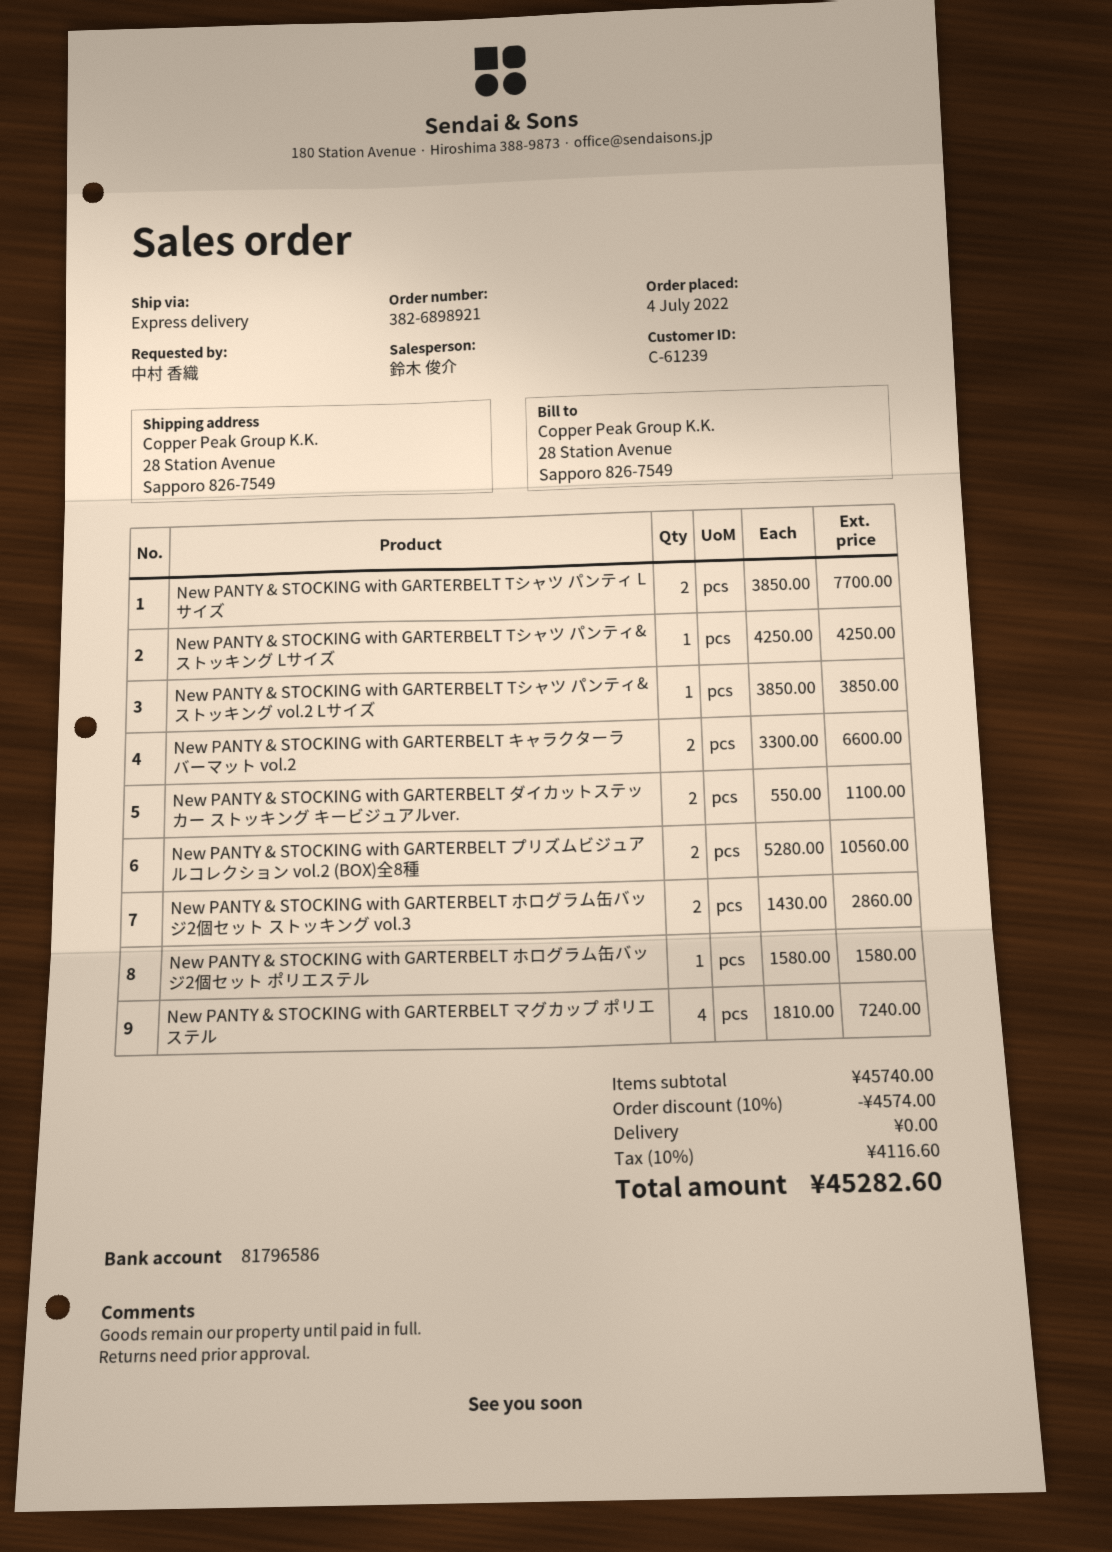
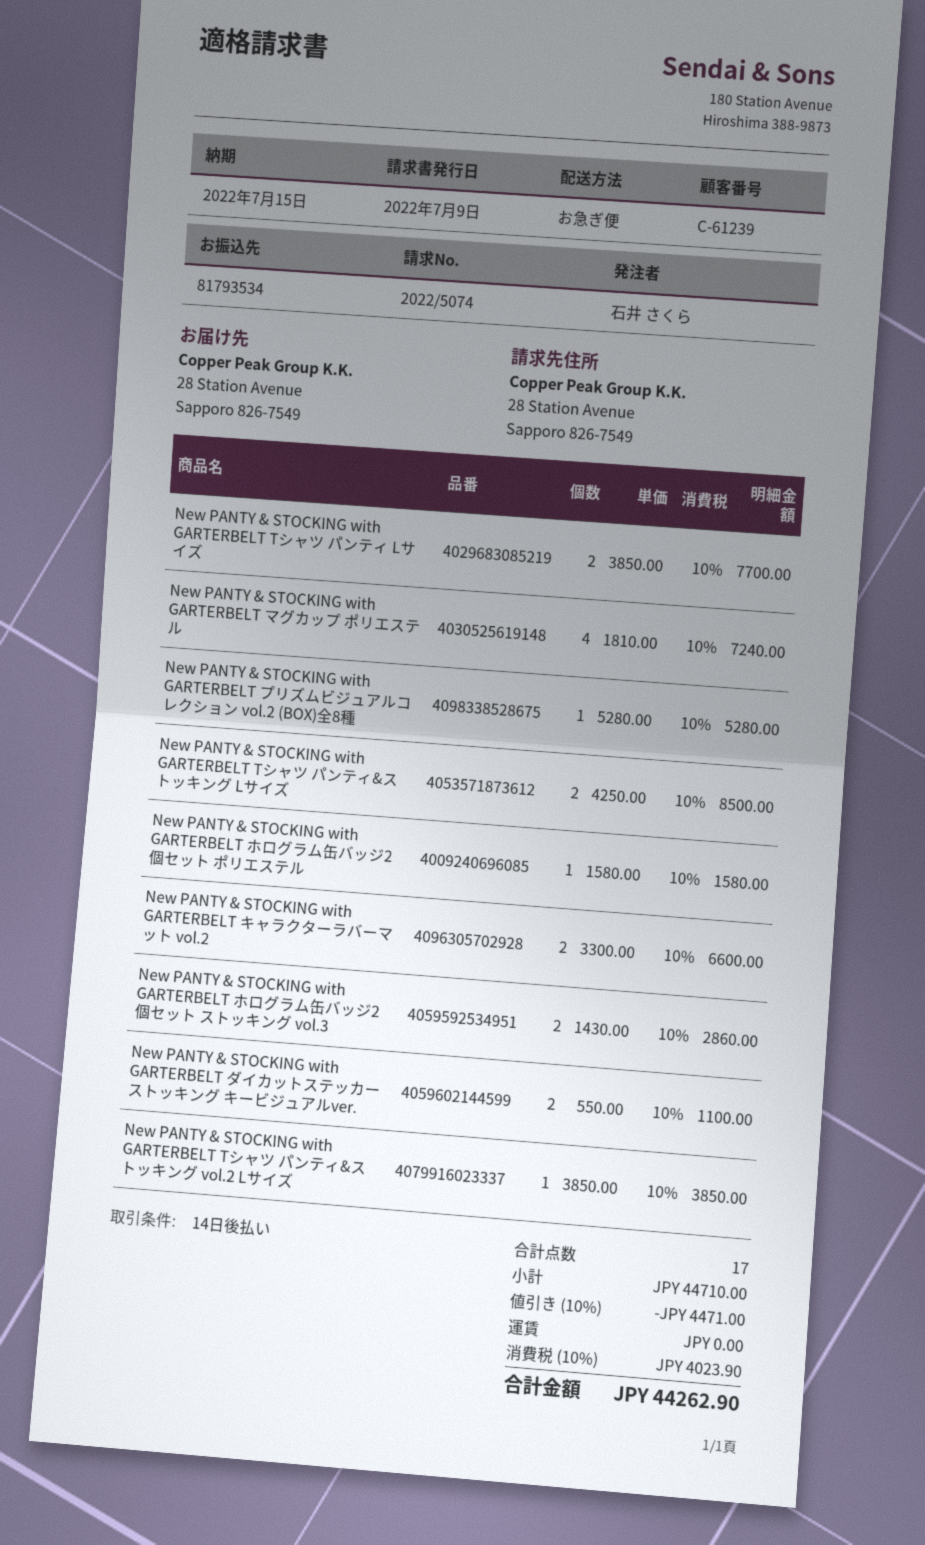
ordered by: 中村 香織 -> 石井 さくら
bank account: 81796586 -> 81793534
New PANTY & STOCKING with GARTERBELT Tシャツ パンティ&ストッキング Lサイズ: 1 x 4250.00 = 4250.00 -> 2 x 4250.00 = 8500.00
New PANTY & STOCKING with GARTERBELT プリズムビジュアルコレクション vol.2 (BOX)全8種: 2 x 5280.00 = 10560.00 -> 1 x 5280.00 = 5280.00
subtotal: 45740.00 -> 44710.00
discount: 10% = 4574.00 -> 10% = 4471.00
tax: 10% = 4116.60 -> 10% = 4023.90
total: 45282.60 -> 44262.90

